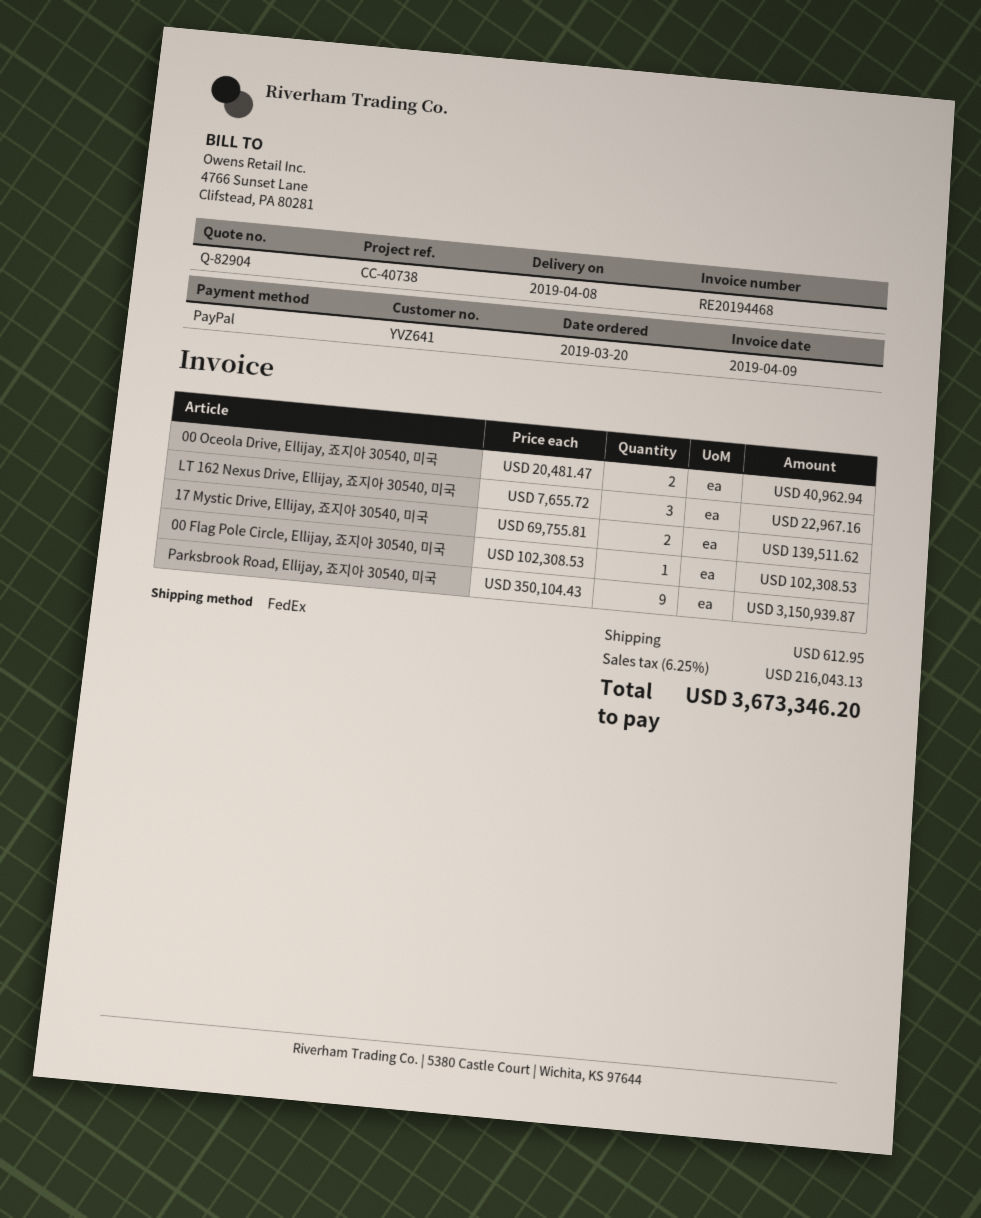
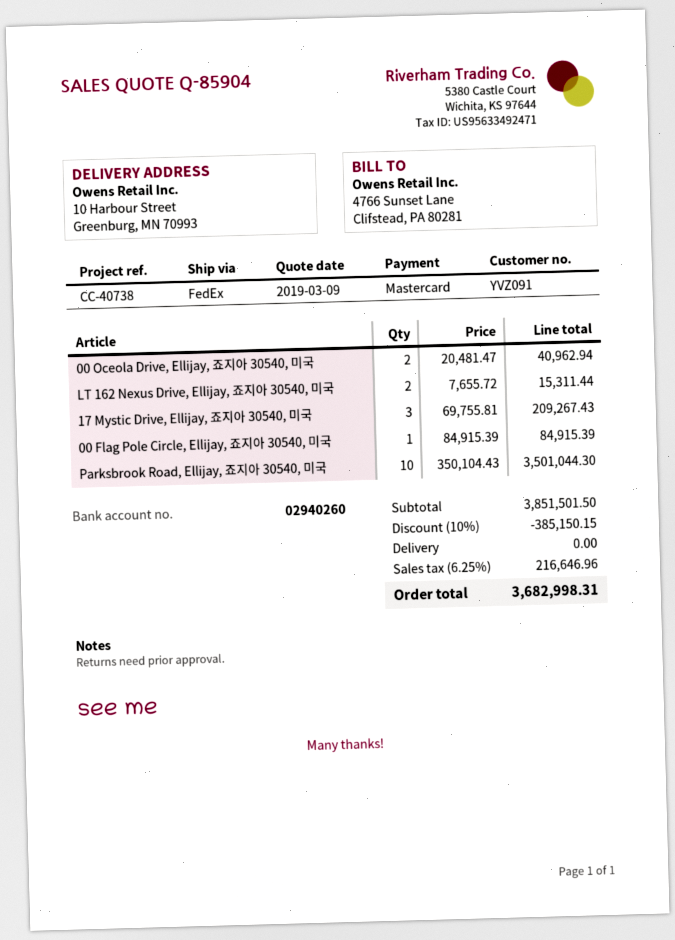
quote number: Q-82904 -> Q-85904
customer number: YVZ641 -> YVZ091
payment method: PayPal -> Mastercard
LT 162 Nexus Drive, Ellijay, 죠지아 30540, 미국: 3 x 7655.72 = 22967.16 -> 2 x 7655.72 = 15311.44
17 Mystic Drive, Ellijay, 죠지아 30540, 미국: 2 x 69755.81 = 139511.62 -> 3 x 69755.81 = 209267.43
00 Flag Pole Circle, Ellijay, 죠지아 30540, 미국: 1 x 102308.53 = 102308.53 -> 1 x 84915.39 = 84915.39
Parksbrook Road, Ellijay, 죠지아 30540, 미국: 9 x 350104.43 = 3150939.87 -> 10 x 350104.43 = 3501044.30
discount: none -> 10% = 385150.15
shipping: 612.95 -> 0.00
tax: 6.25% = 216043.13 -> 6.25% = 216646.96
total: 3673346.20 -> 3682998.31

